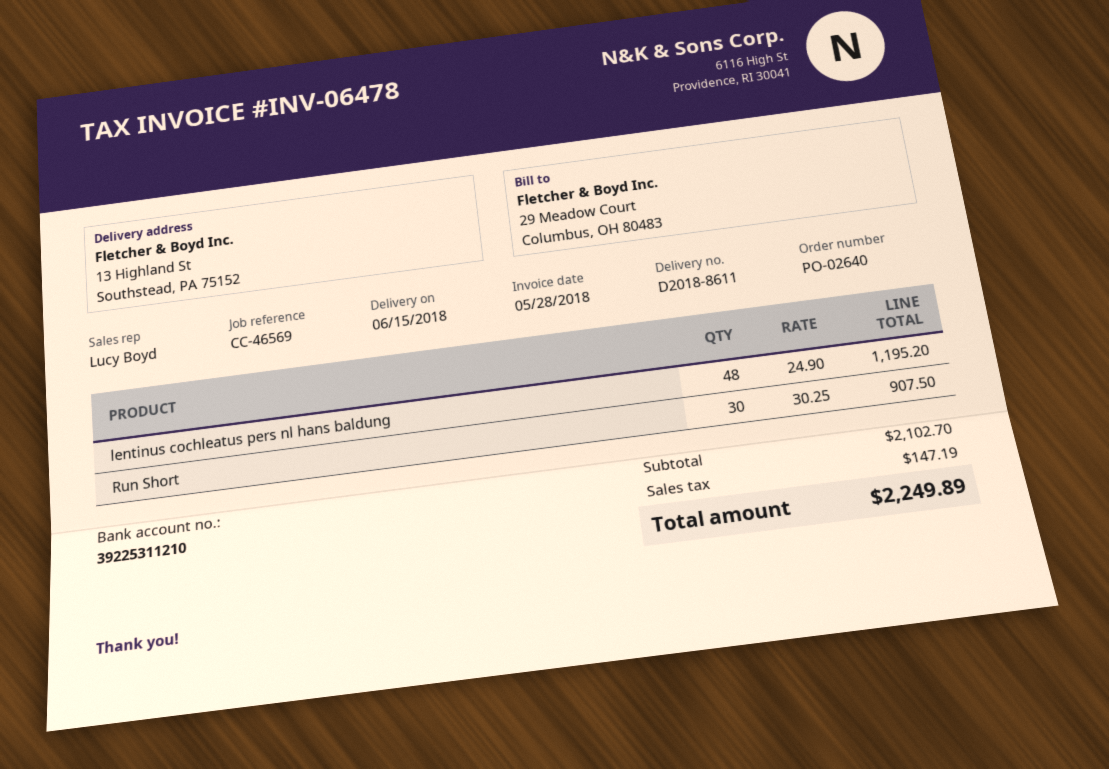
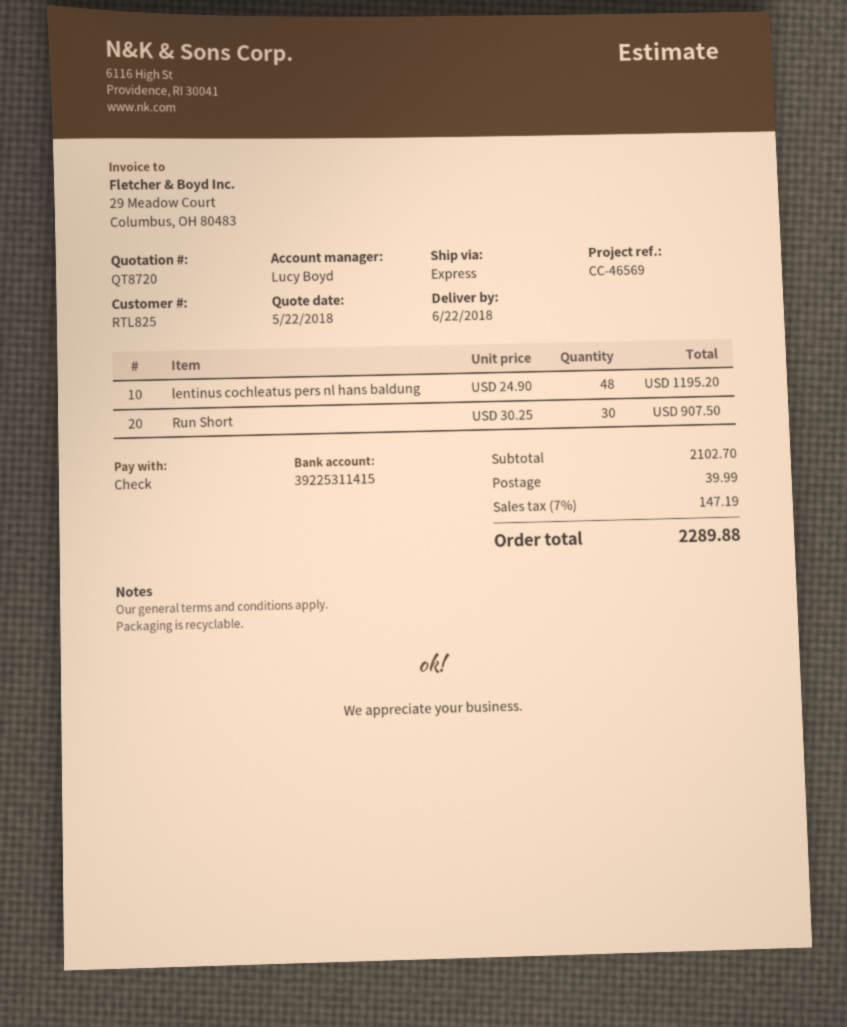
delivery date: 2018-06-15 -> 2018-06-22
bank account: 39225311210 -> 39225311415
shipping: none -> 39.99
total: 2249.89 -> 2289.88

